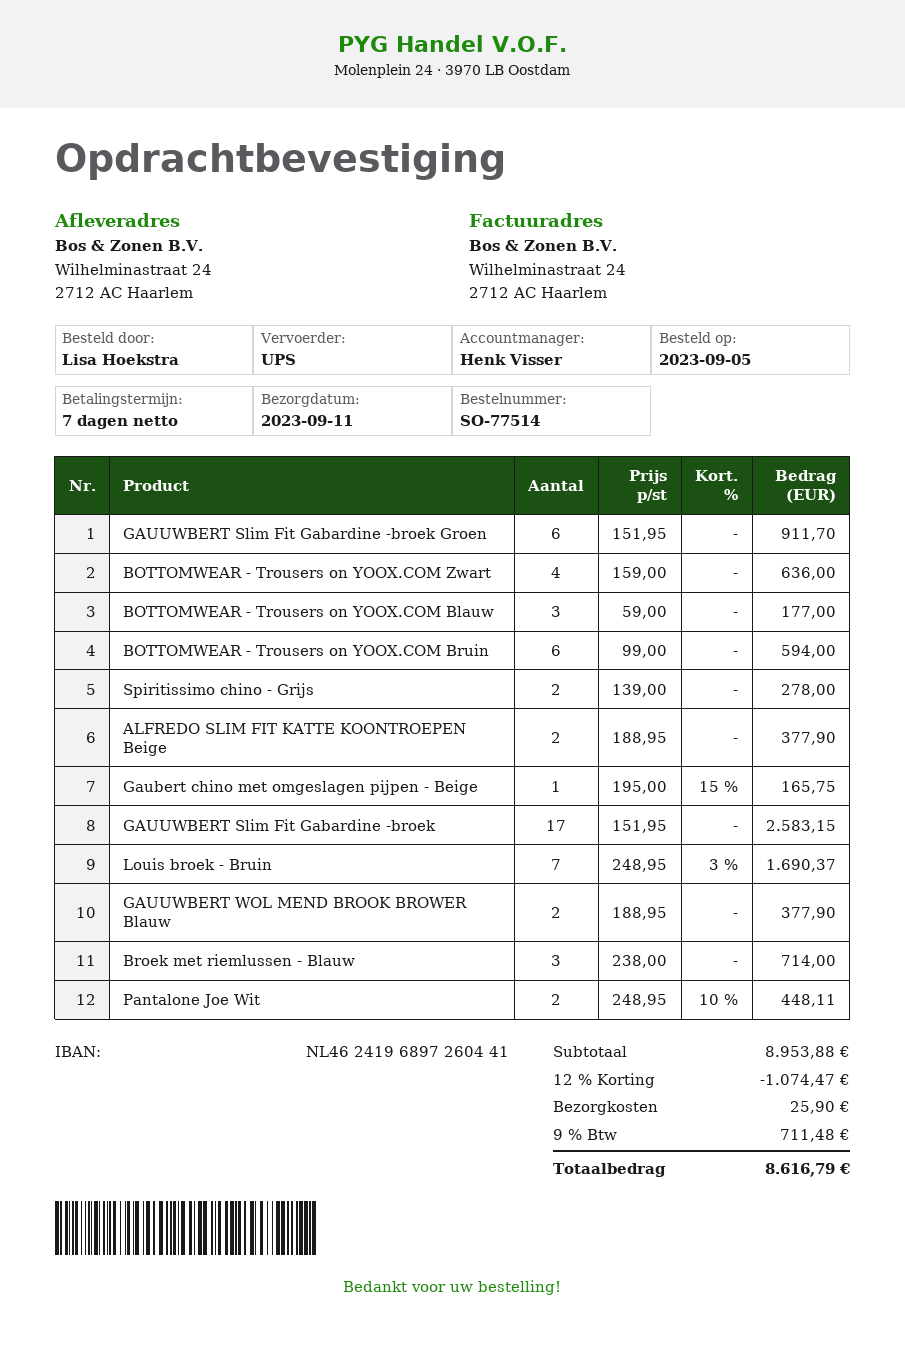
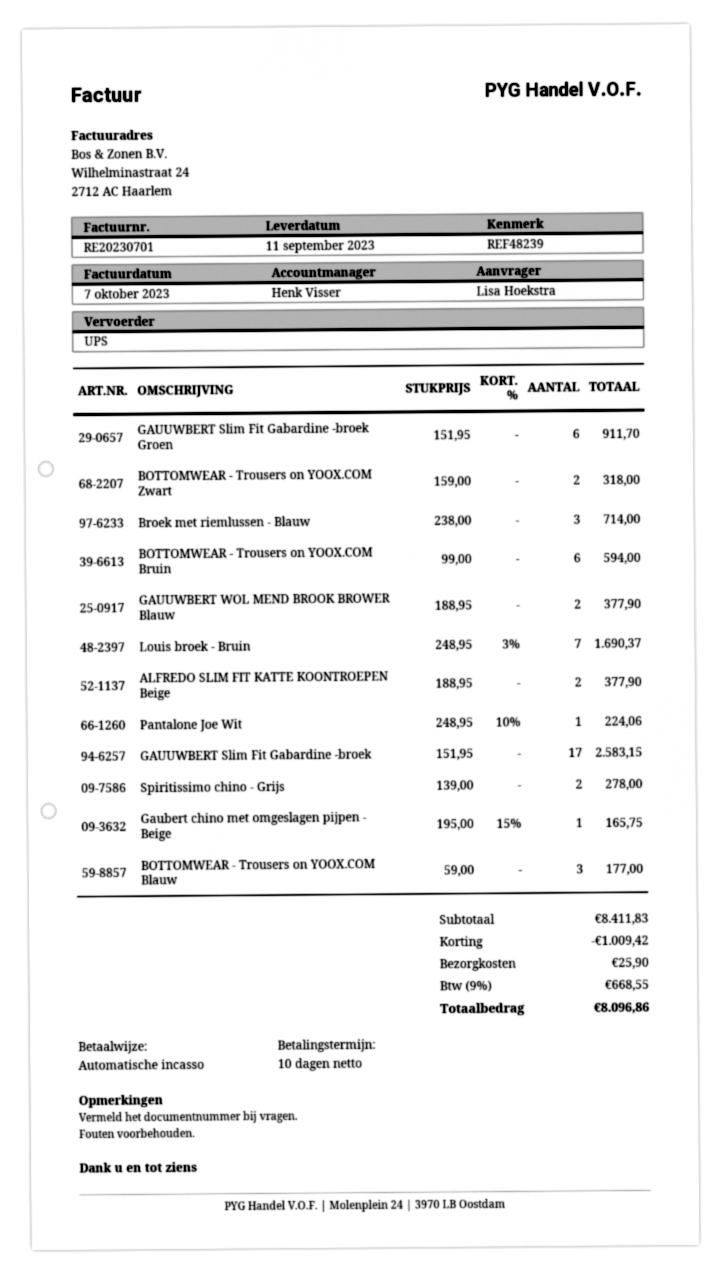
payment terms: 7 days -> 10 days
BOTTOMWEAR - Trousers on YOOX.COM Zwart: 4 x 159.00 = 636.00 -> 2 x 159.00 = 318.00
Pantalone Joe Wit: 2 x 248.95 - 10% = 448.11 -> 1 x 248.95 - 10% = 224.06
subtotal: 8953.88 -> 8411.83
discount: 1074.47 -> 1009.42
tax: 9% = 711.48 -> 9% = 668.55
total: 8616.79 -> 8096.86

